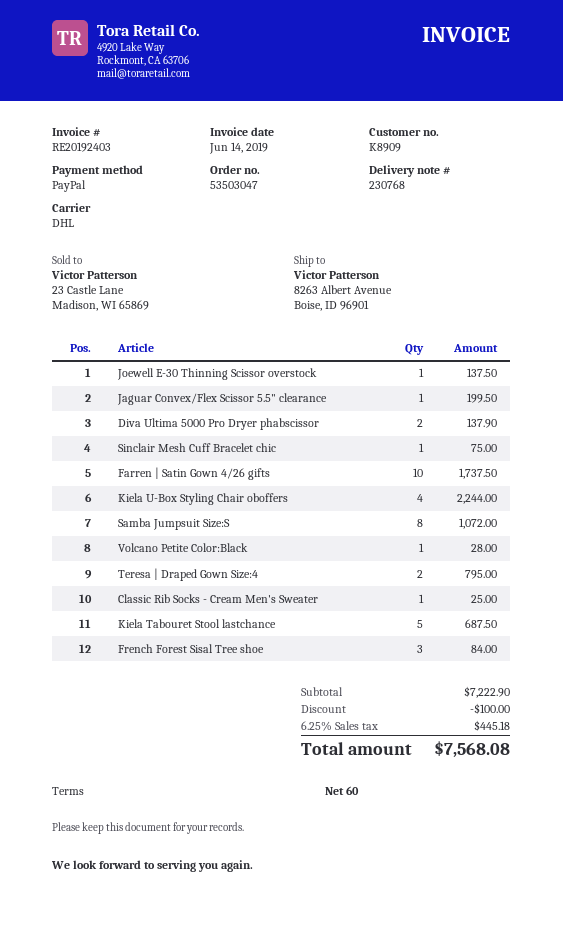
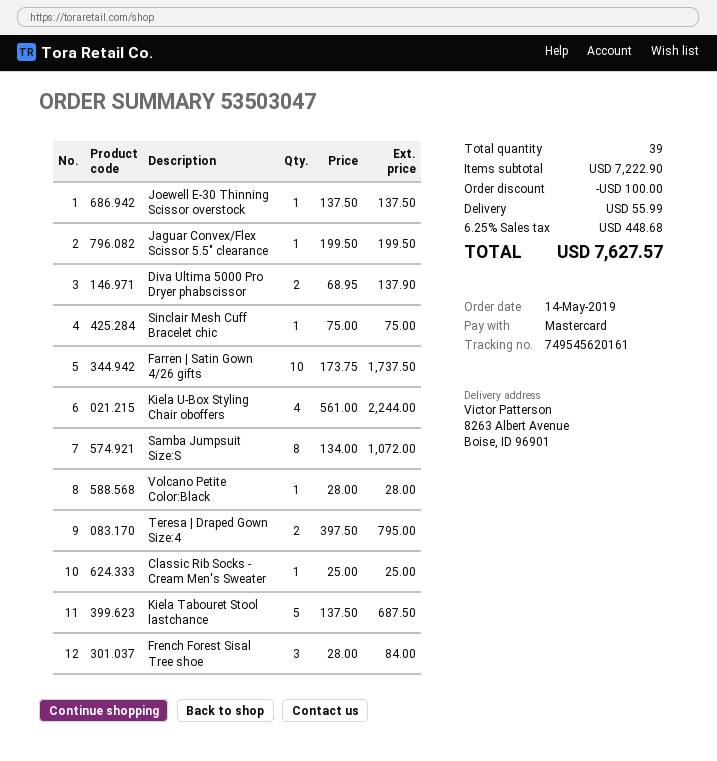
payment method: PayPal -> Mastercard
shipping: none -> 55.99
tax: 6.25% = 445.18 -> 6.25% = 448.68
total: 7568.08 -> 7627.57

